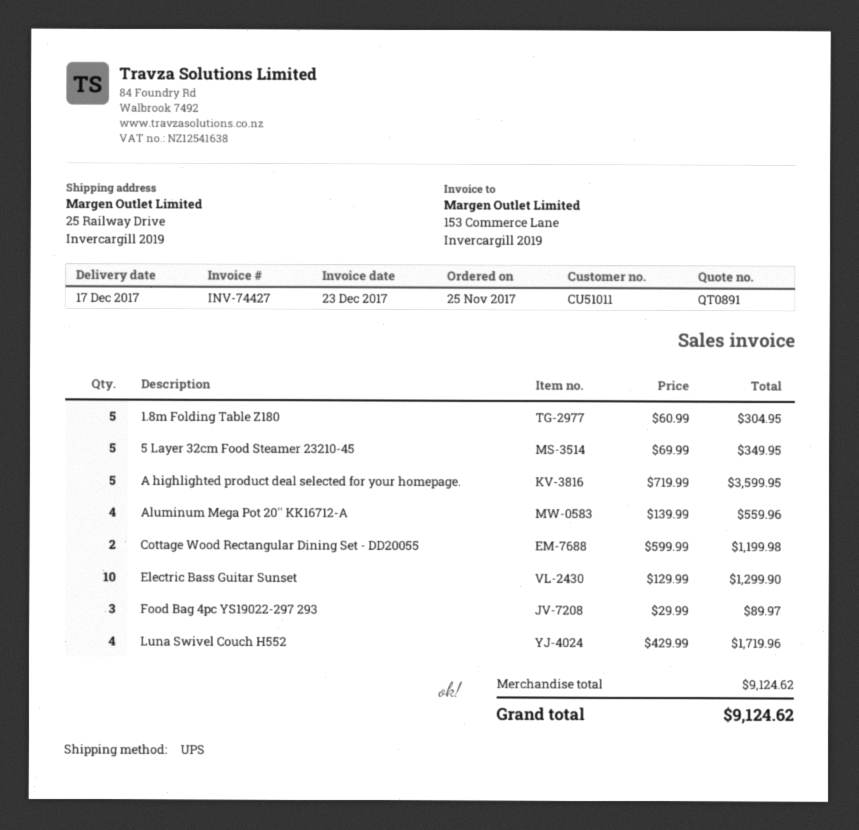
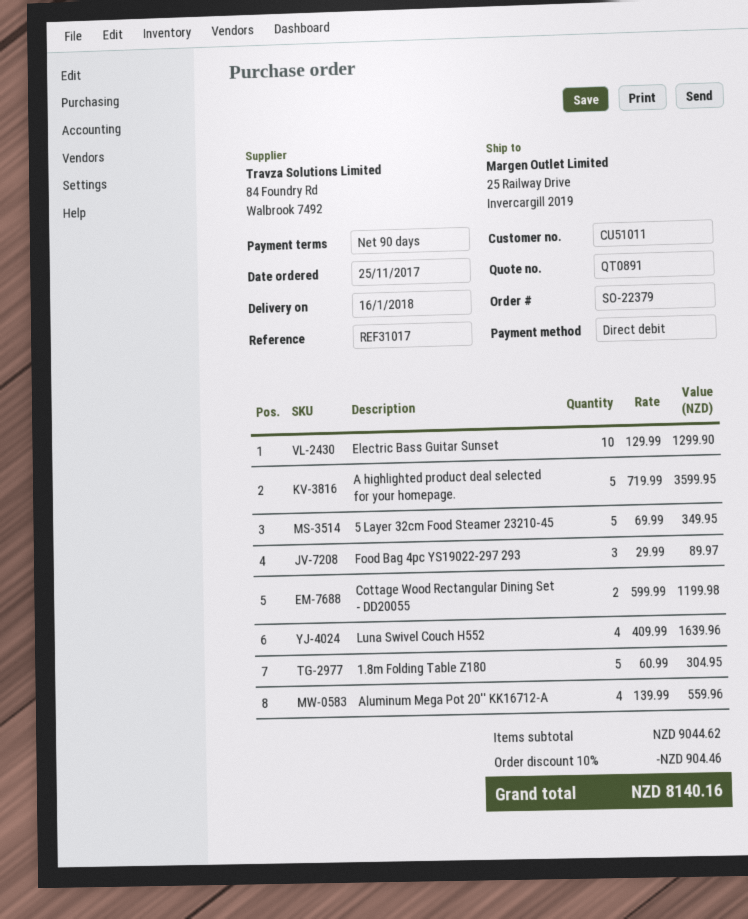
delivery date: 2017-12-17 -> 2018-01-16
Luna Swivel Couch H552: 4 x 429.99 = 1719.96 -> 4 x 409.99 = 1639.96
subtotal: 9124.62 -> 9044.62
discount: none -> 10% = 904.46
total: 9124.62 -> 8140.16

